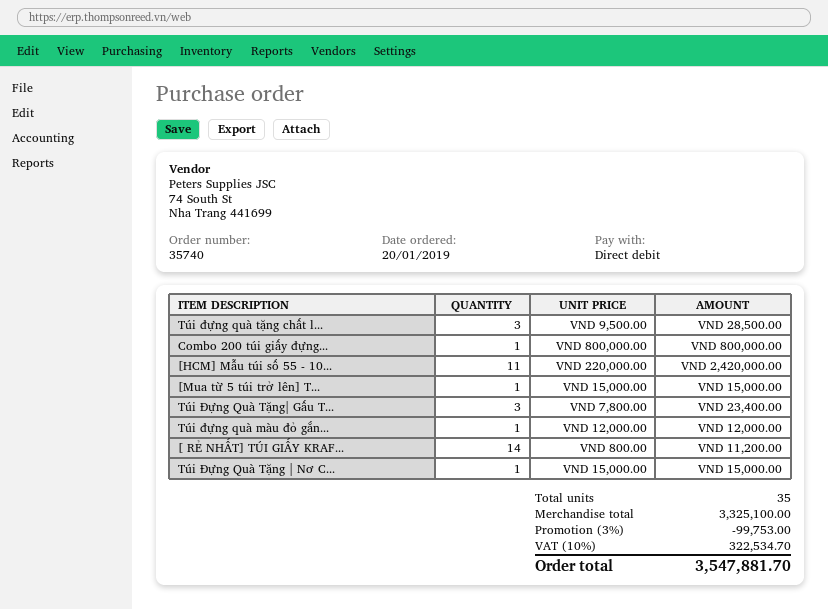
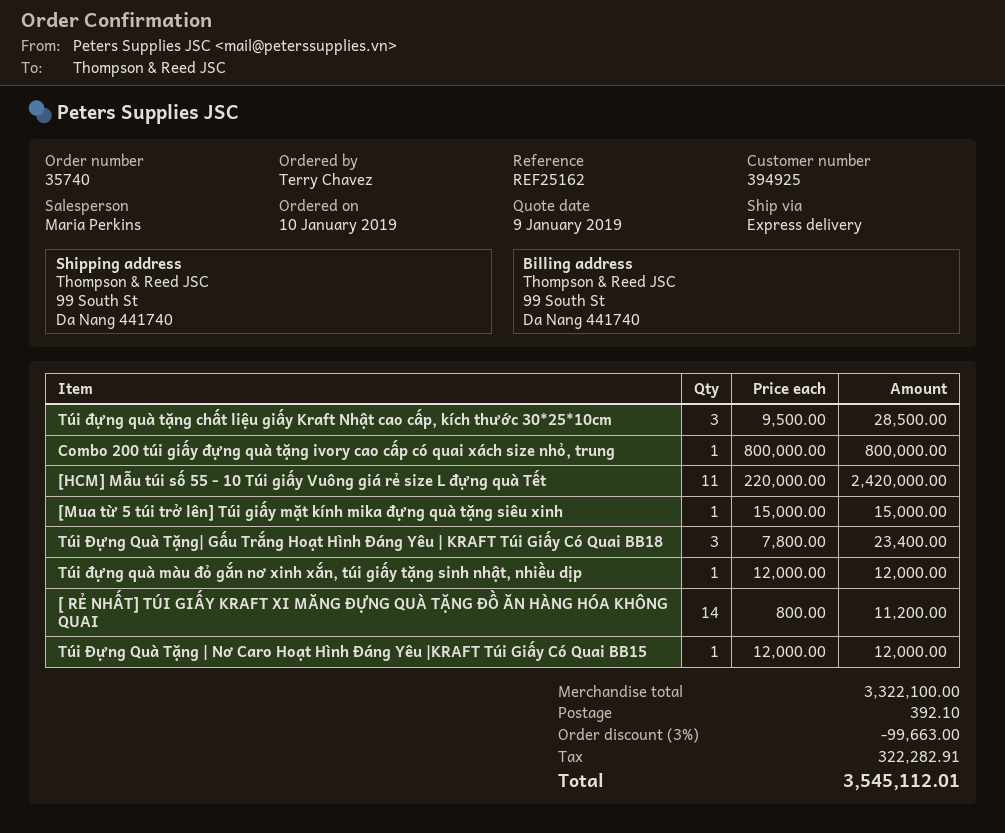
order date: 2019-01-20 -> 2019-01-10
Túi Đựng Quà Tặng | Nơ C...: 1 x 15000.00 = 15000.00 -> 1 x 12000.00 = 12000.00
subtotal: 3325100.00 -> 3322100.00
discount: 3% = 99753.00 -> 3% = 99663.00
shipping: none -> 392.10
tax: 322534.70 -> 322282.91
total: 3547881.70 -> 3545112.01

